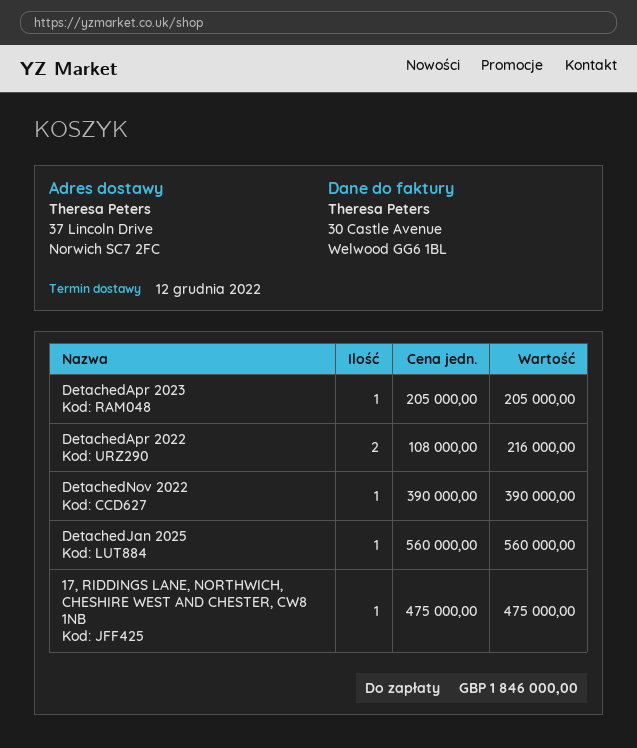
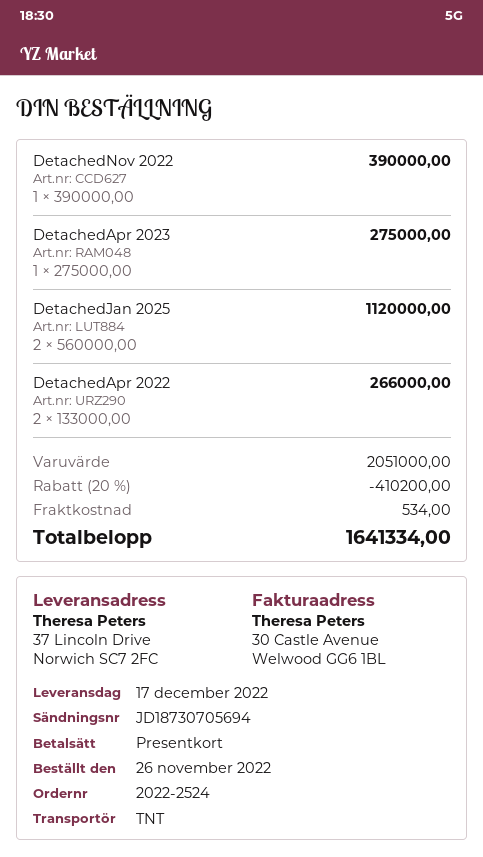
delivery date: 2022-12-12 -> 2022-12-17
DetachedApr 2023: 1 x 205000.00 = 205000.00 -> 1 x 275000.00 = 275000.00
DetachedApr 2022: 2 x 108000.00 = 216000.00 -> 2 x 133000.00 = 266000.00
DetachedJan 2025: 1 x 560000.00 = 560000.00 -> 2 x 560000.00 = 1120000.00
17, RIDDINGS LANE, NORTHWICH, CHESHIRE WEST AND CHESTER, CW8 1NB: 1 x 475000.00 = 475000.00 -> none
discount: none -> 20% = 410200.00
shipping: none -> 534.00
total: 1846000.00 -> 1641334.00

